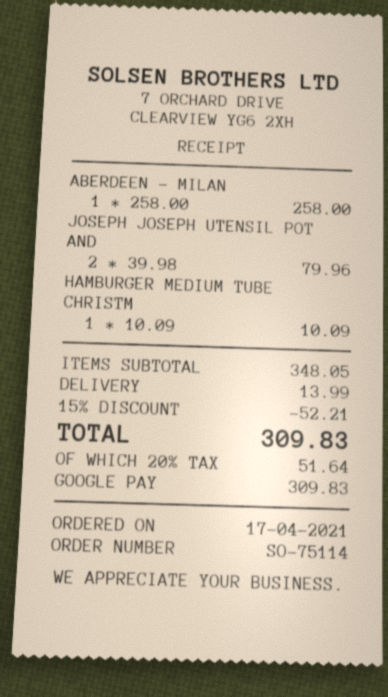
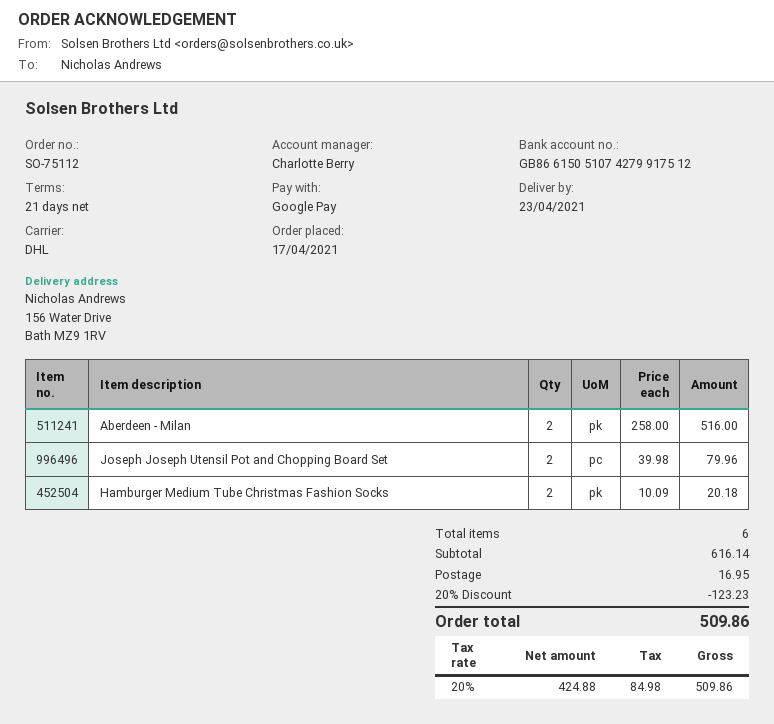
order number: SO-75114 -> SO-75112
ABERDEEN - MILAN: 1 x 258.00 = 258.00 -> 2 x 258.00 = 516.00
HAMBURGER MEDIUM TUBE CHRISTM: 1 x 10.09 = 10.09 -> 2 x 10.09 = 20.18
subtotal: 348.05 -> 616.14
discount: 15% = 52.21 -> 20% = 123.23
shipping: 13.99 -> 16.95
tax: 20% = 51.64 -> 20% = 84.98
total: 309.83 -> 509.86

